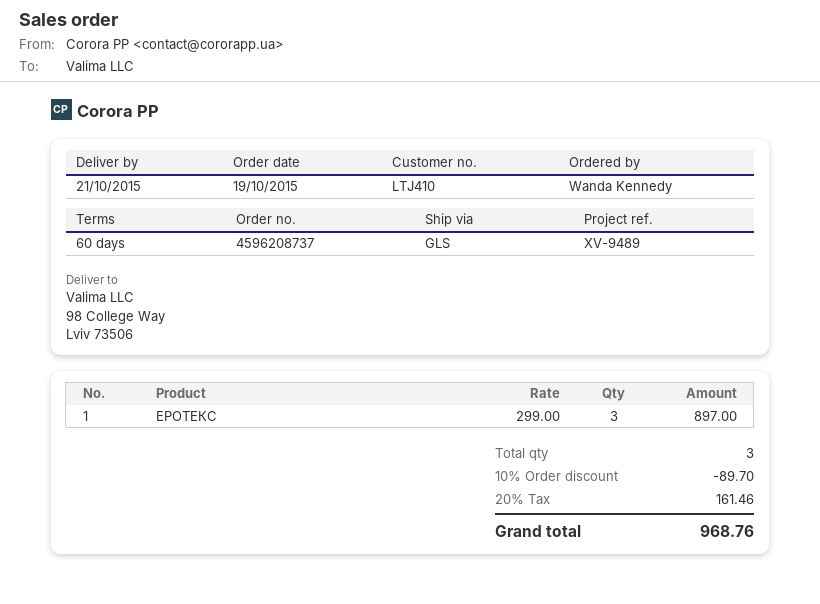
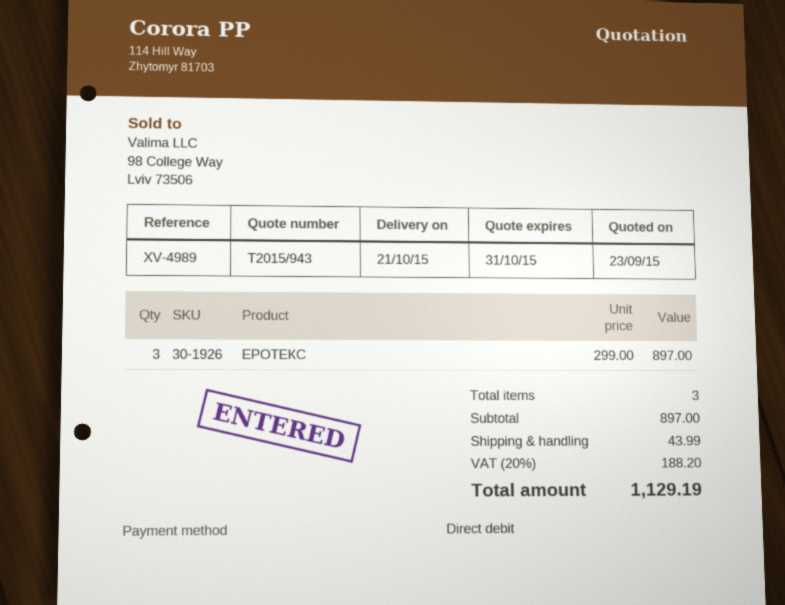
reference: XV-9489 -> XV-4989
discount: 10% = 89.70 -> none
shipping: none -> 43.99
tax: 20% = 161.46 -> 20% = 188.20
total: 968.76 -> 1129.19

